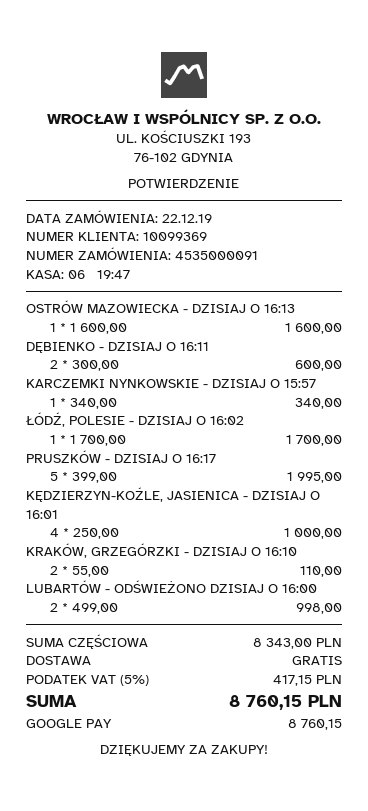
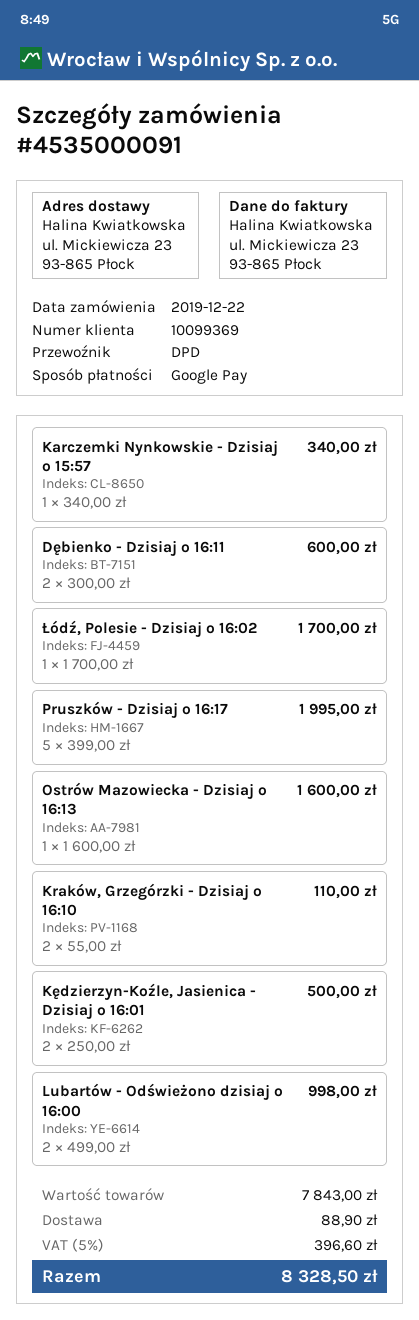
KĘDZIERZYN-KOŹLE, JASIENICA - DZISIAJ O 16:01: 4 x 250.00 = 1000.00 -> 2 x 250.00 = 500.00
subtotal: 8343.00 -> 7843.00
shipping: 0.00 -> 88.90
tax: 5% = 417.15 -> 5% = 396.60
total: 8760.15 -> 8328.50

